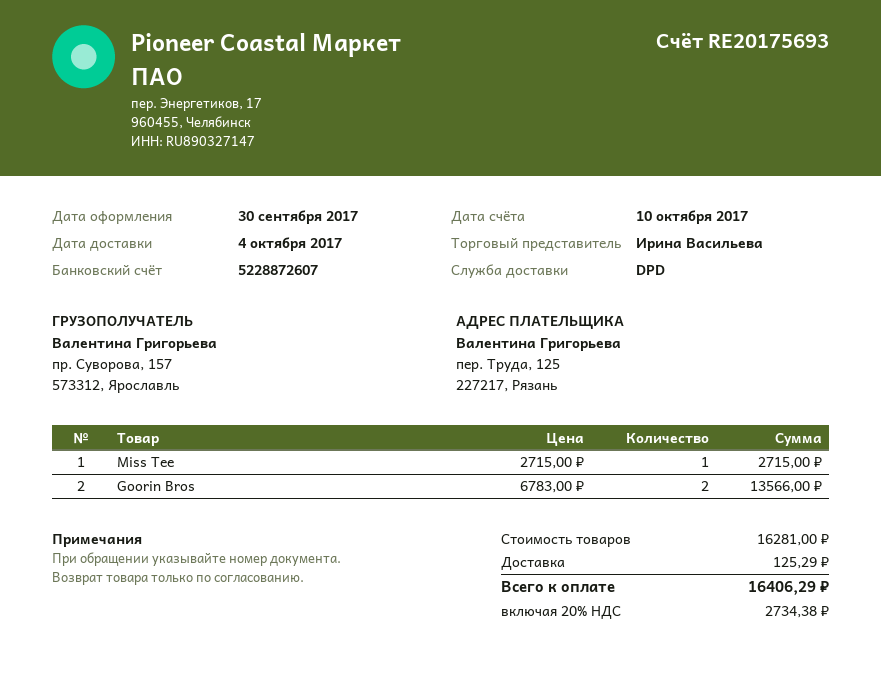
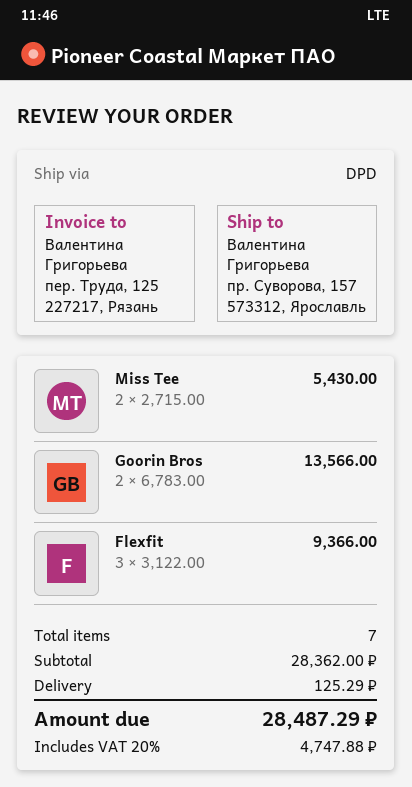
Miss Tee: 1 x 2715.00 = 2715.00 -> 2 x 2715.00 = 5430.00
Flexfit: none -> 3 x 3122.00 = 9366.00
subtotal: 16281.00 -> 28362.00
tax: 20% = 2734.38 -> 20% = 4747.88
total: 16406.29 -> 28487.29

